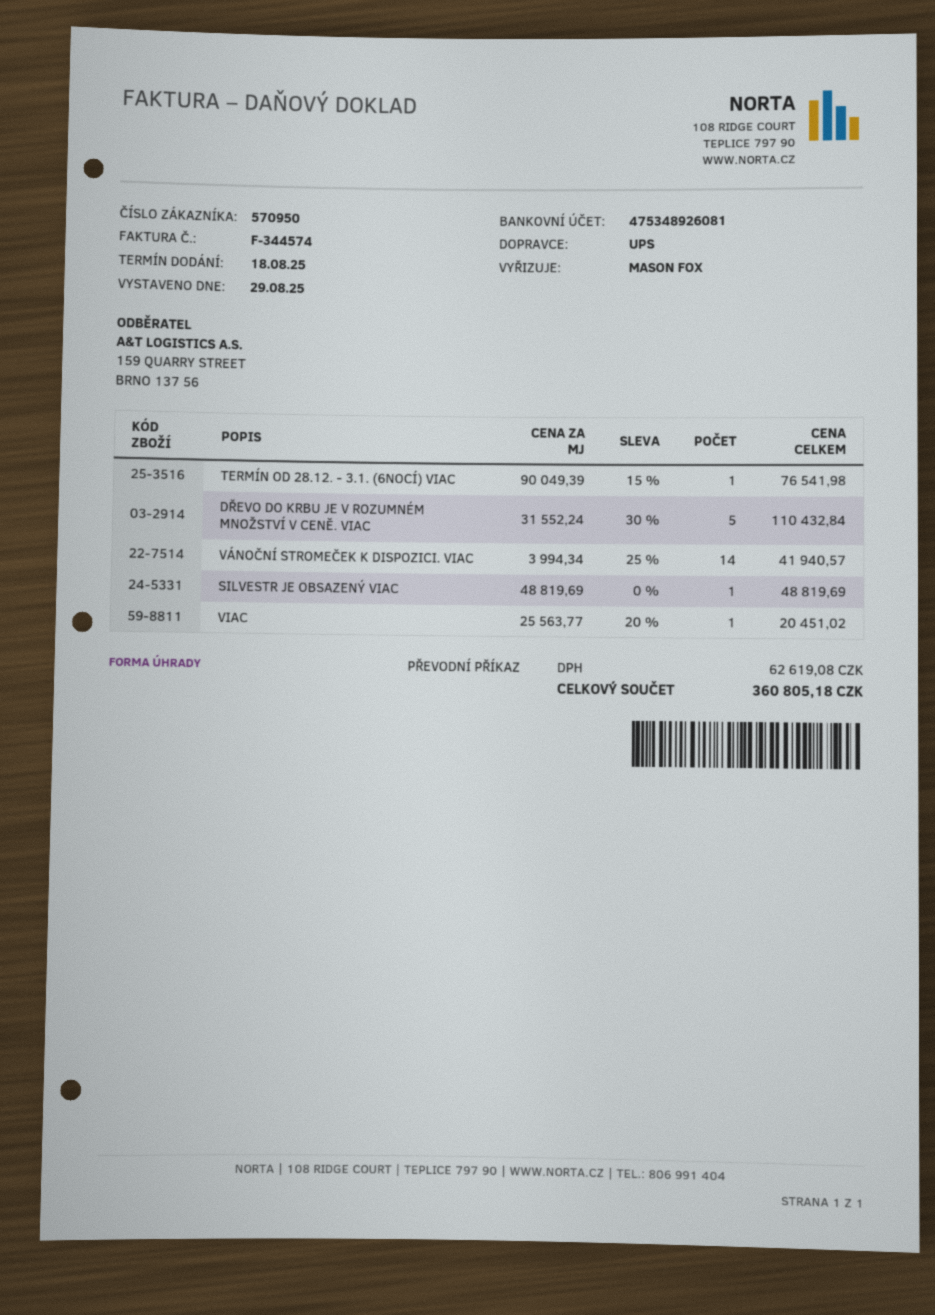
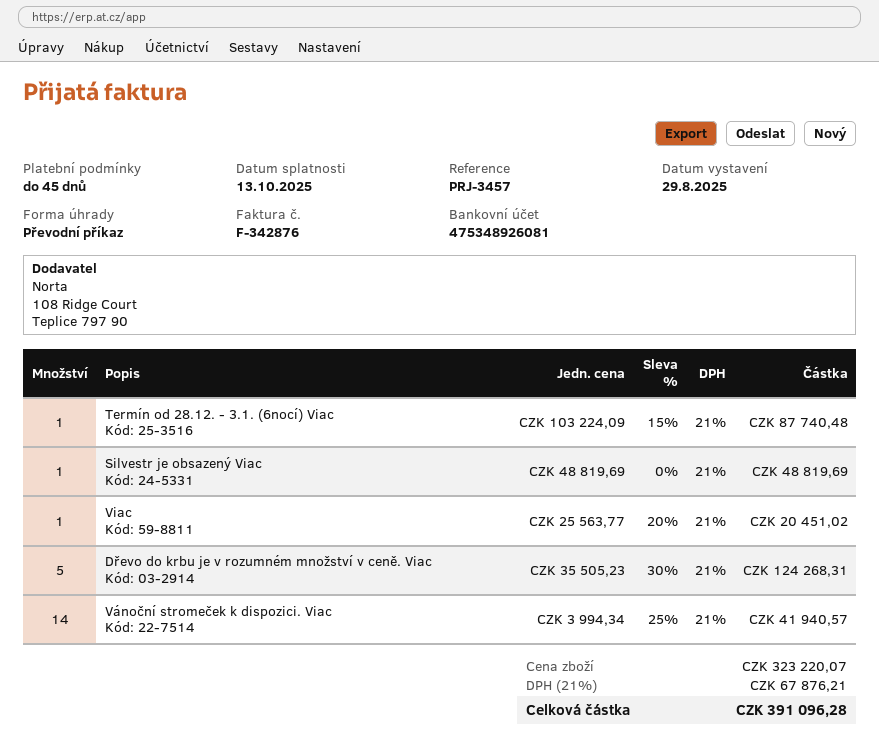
invoice number: F-344574 -> F-342876
TERMÍN OD 28.12. - 3.1. (6NOCÍ) VIAC: 1 x 90049.39 - 15% = 76541.98 -> 1 x 103224.09 - 15% = 87740.48
DŘEVO DO KRBU JE V ROZUMNÉM MNOŽSTVÍ V CENĚ. VIAC: 5 x 31552.24 - 30% = 110432.84 -> 5 x 35505.23 - 30% = 124268.31
tax: 62619.08 -> 67876.21
total: 360805.18 -> 391096.28

